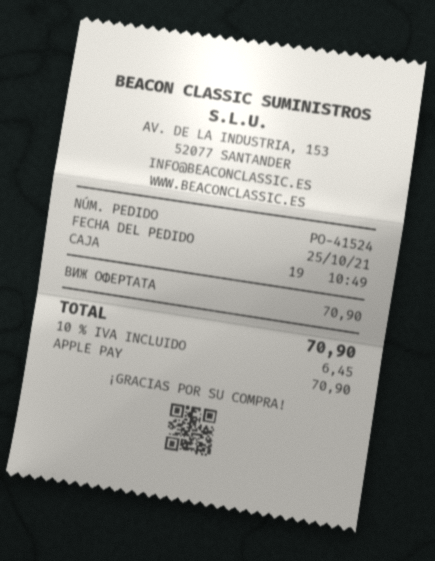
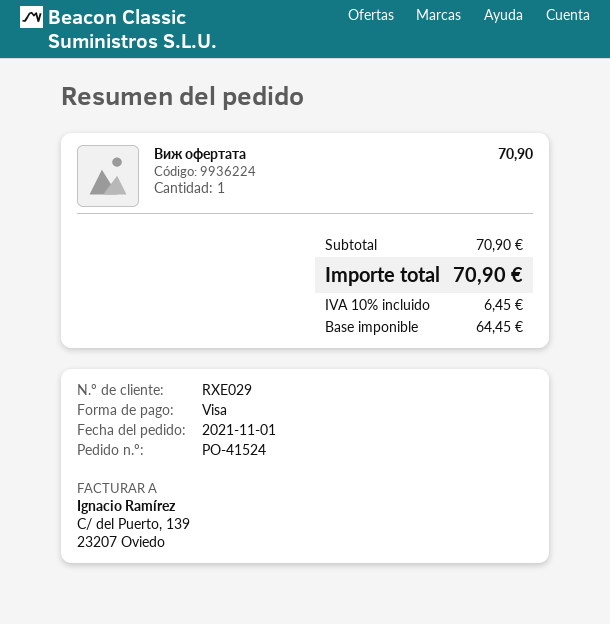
order date: 2021-10-25 -> 2021-11-01
payment method: Apple Pay -> Visa

